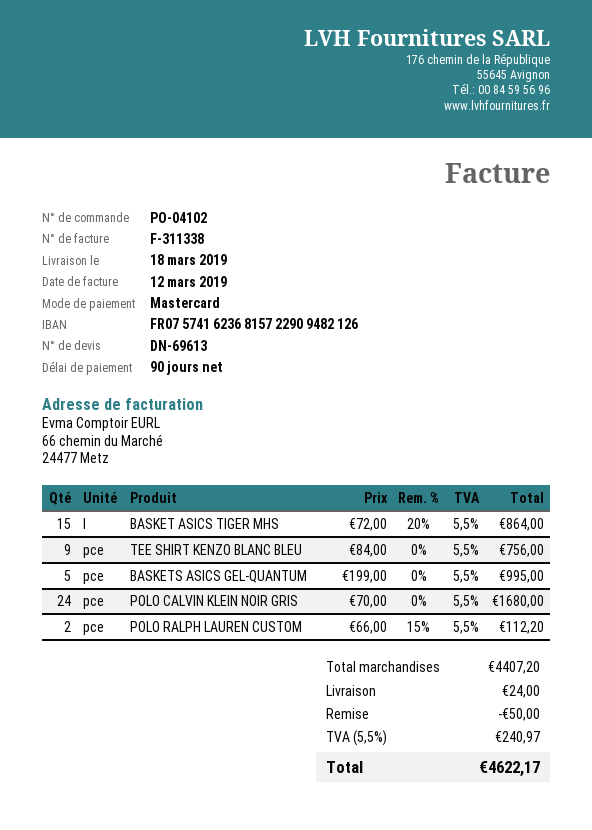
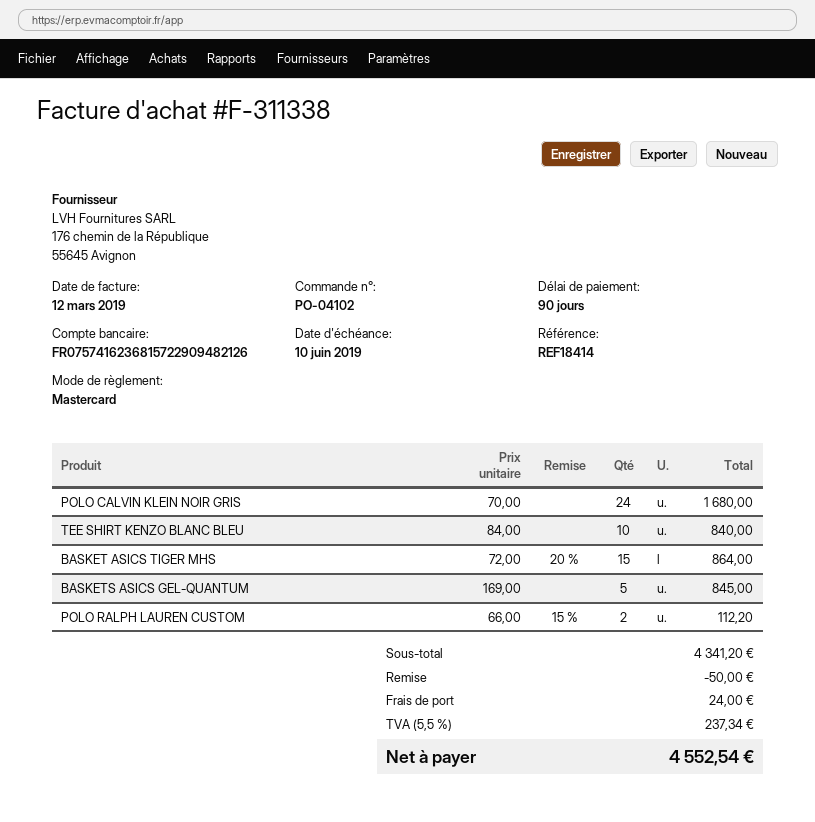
TEE SHIRT KENZO BLANC BLEU: 9 x 84.00 = 756.00 -> 10 x 84.00 = 840.00
BASKETS ASICS GEL-QUANTUM: 5 x 199.00 = 995.00 -> 5 x 169.00 = 845.00
subtotal: 4407.20 -> 4341.20
tax: 5.5% = 240.97 -> 5.5% = 237.34
total: 4622.17 -> 4552.54

